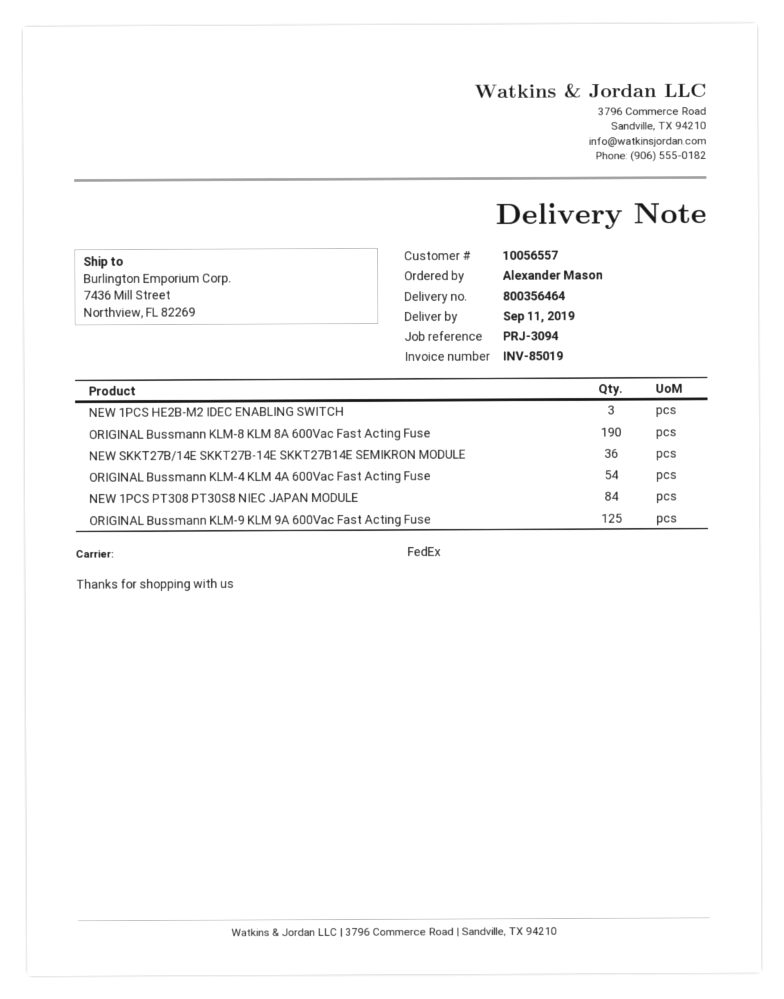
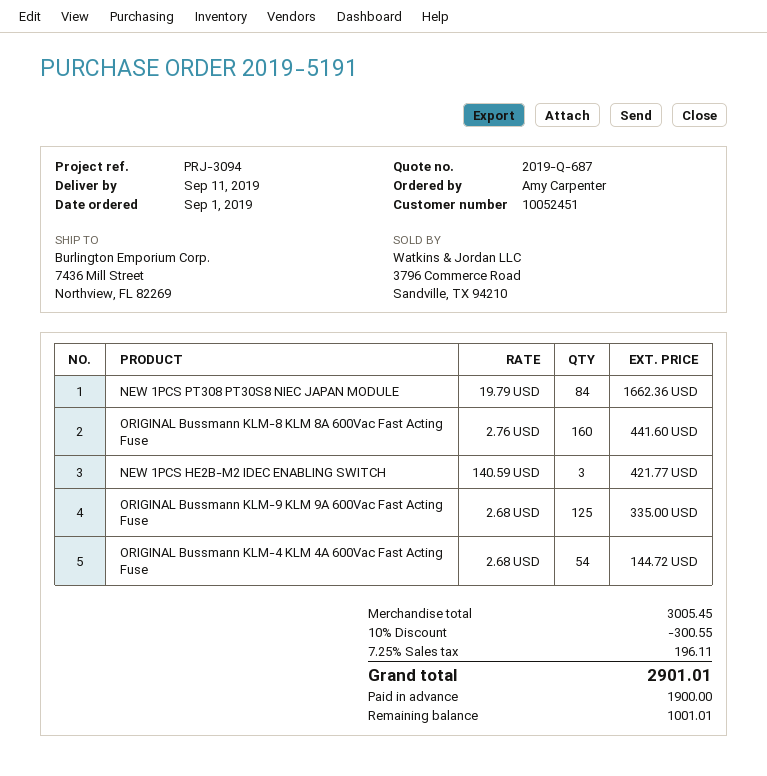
customer number: 10056557 -> 10052451
ordered by: Alexander Mason -> Amy Carpenter
ORIGINAL Bussmann KLM-8 KLM 8A 600Vac Fast Acting Fuse: 190 -> 160
NEW SKKT27B/14E SKKT27B-14E SKKT27B14E SEMIKRON MODULE: 36 -> none

